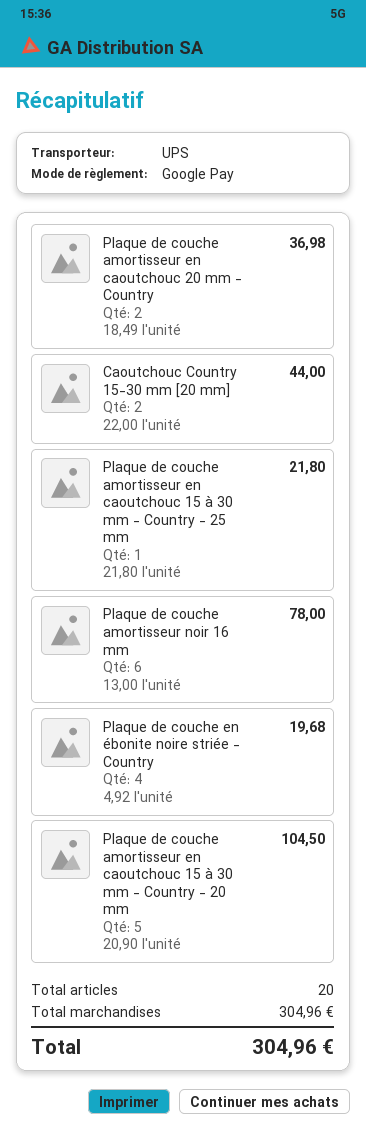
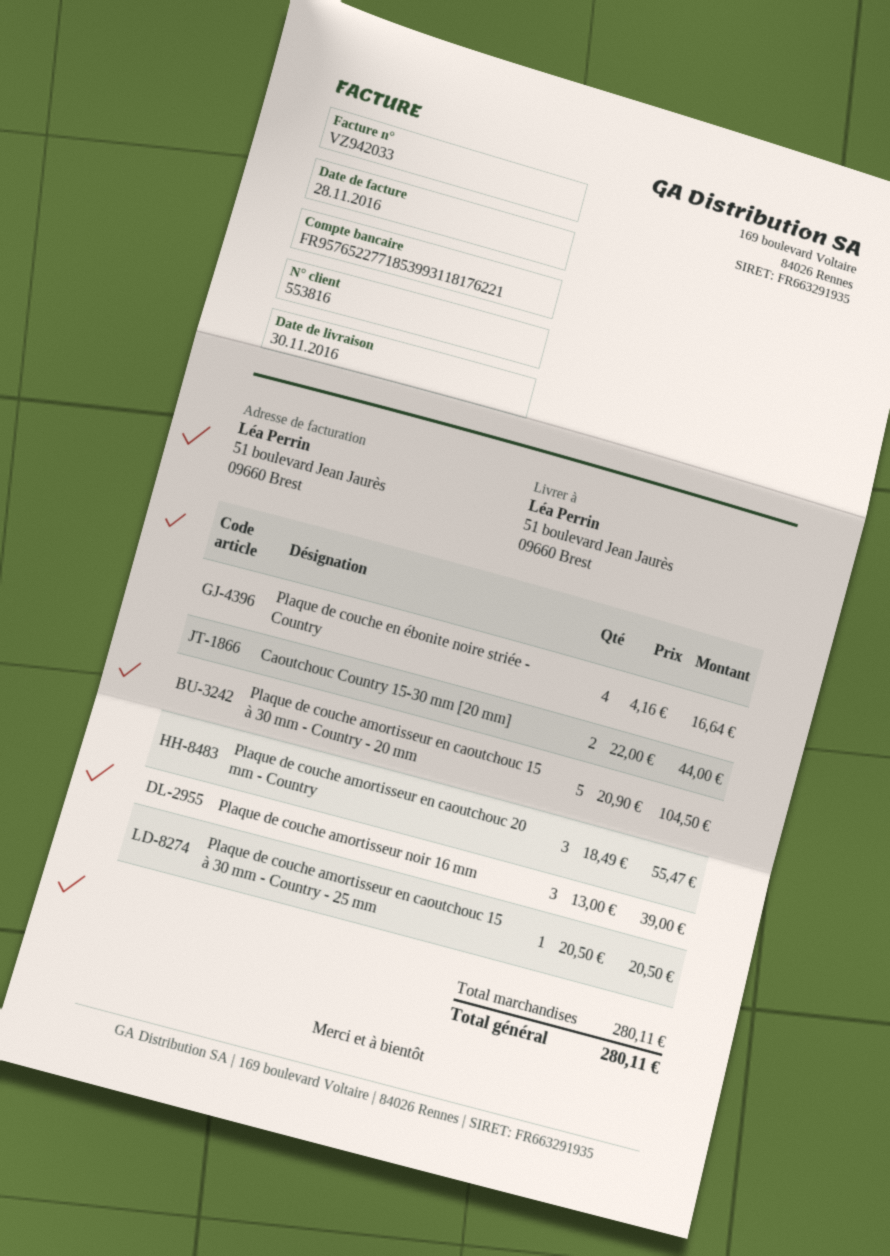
Plaque de couche amortisseur en caoutchouc 20 mm - Country: 2 x 18.49 = 36.98 -> 3 x 18.49 = 55.47
Plaque de couche amortisseur en caoutchouc 15 à 30 mm - Country - 25 mm: 1 x 21.80 = 21.80 -> 1 x 20.50 = 20.50
Plaque de couche amortisseur noir 16 mm: 6 x 13.00 = 78.00 -> 3 x 13.00 = 39.00
Plaque de couche en ébonite noire striée - Country: 4 x 4.92 = 19.68 -> 4 x 4.16 = 16.64
subtotal: 304.96 -> 280.11
total: 304.96 -> 280.11

